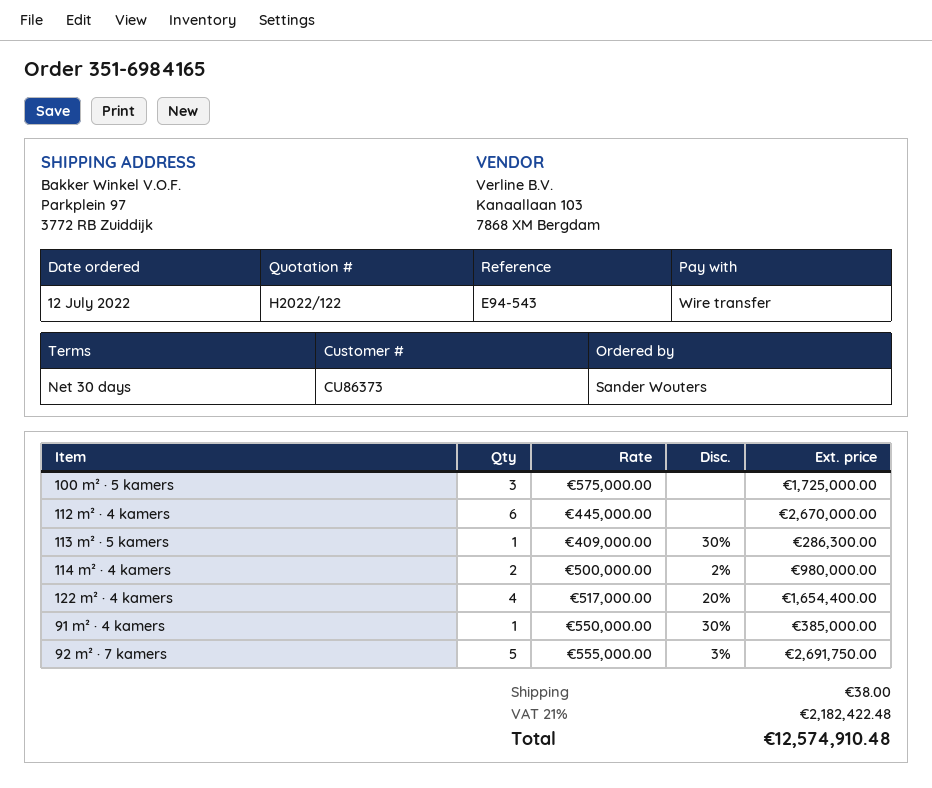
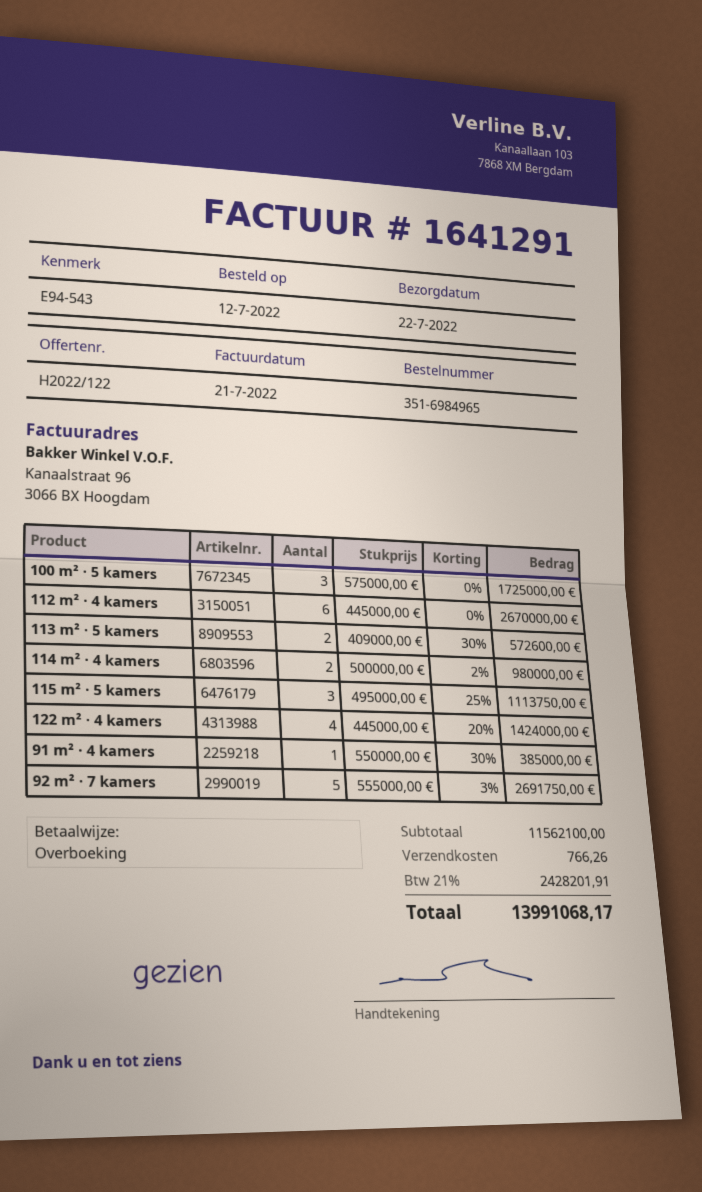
order number: 351-6984165 -> 351-6984965
113 m² · 5 kamers: 1 x 409000.00 - 30% = 286300.00 -> 2 x 409000.00 - 30% = 572600.00
122 m² · 4 kamers: 4 x 517000.00 - 20% = 1654400.00 -> 4 x 445000.00 - 20% = 1424000.00
115 m² · 5 kamers: none -> 3 x 495000.00 - 25% = 1113750.00
shipping: 38.00 -> 766.26
tax: 21% = 2182422.48 -> 21% = 2428201.91
total: 12574910.48 -> 13991068.17

